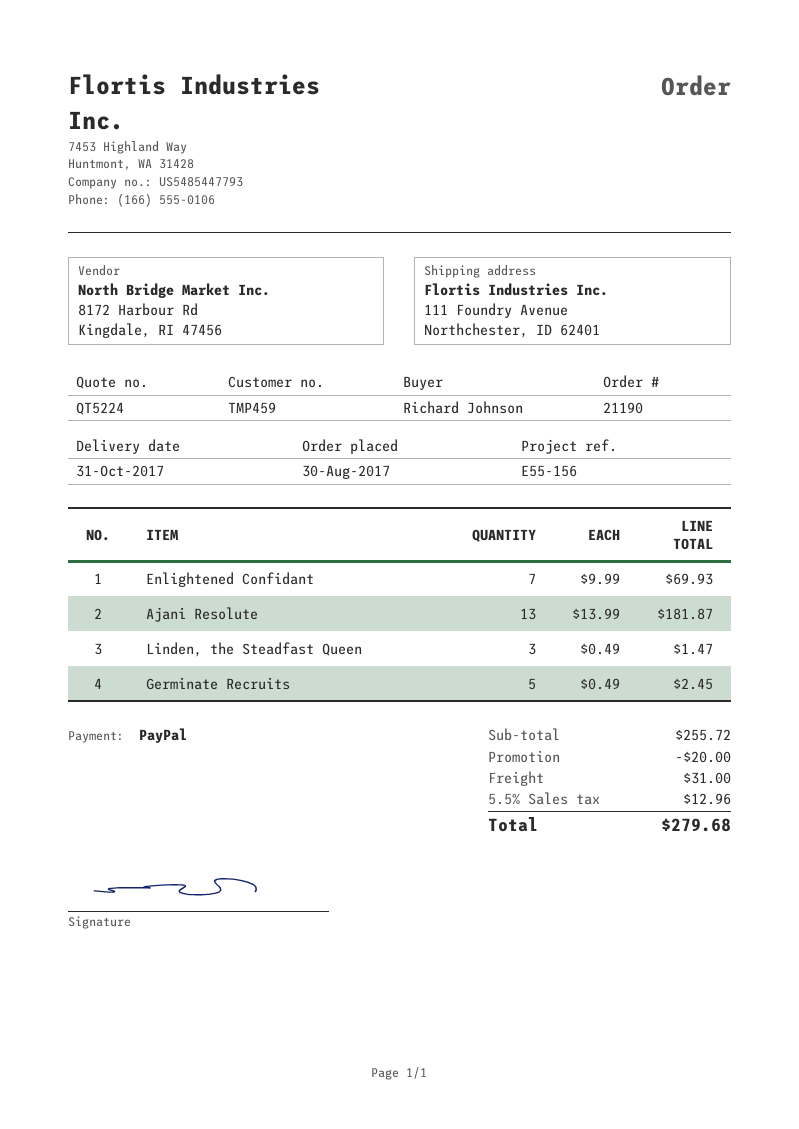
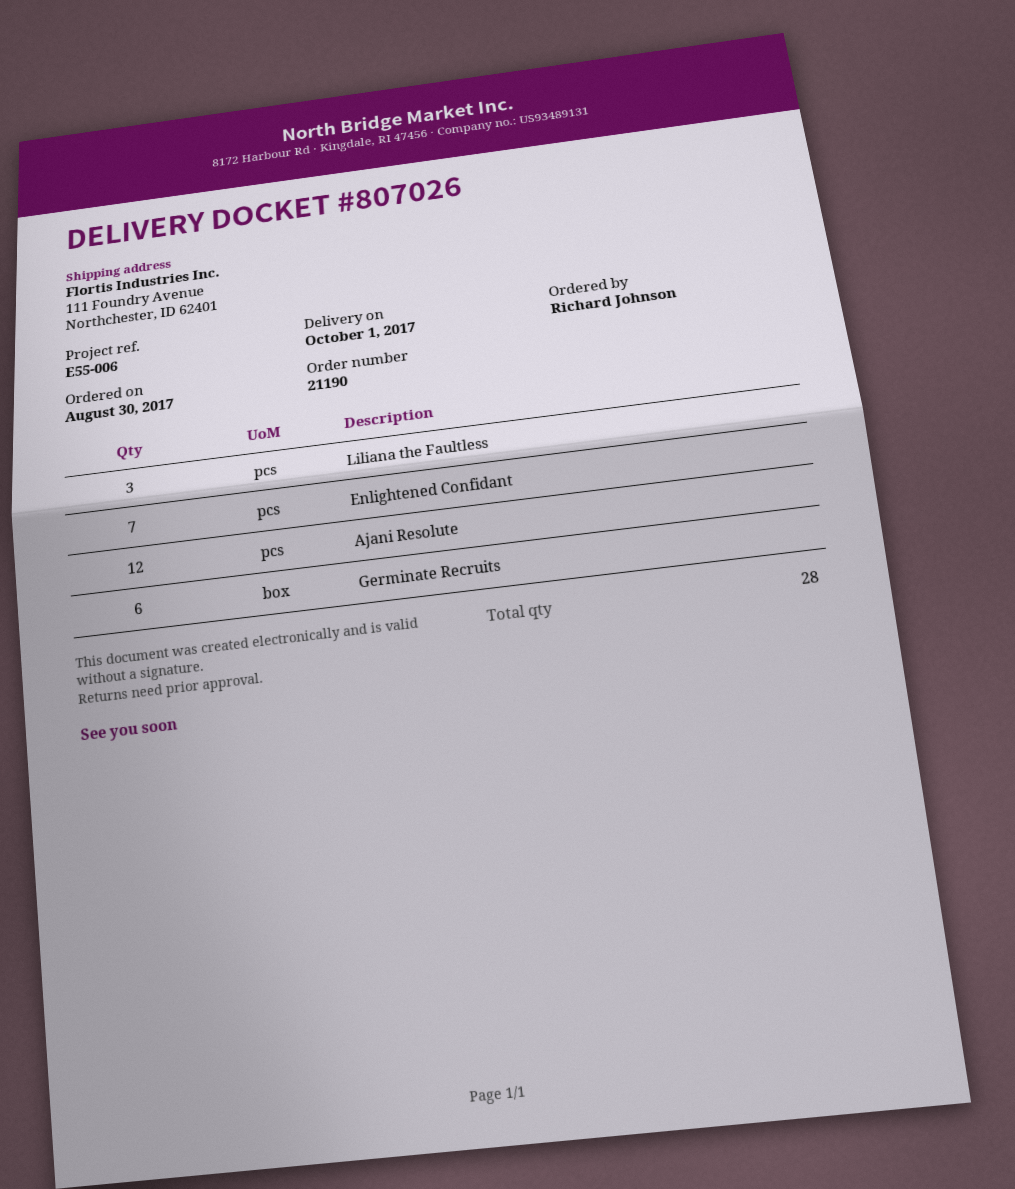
delivery date: 2017-10-31 -> 2017-10-01
reference: E55-156 -> E55-006
Ajani Resolute: 13 -> 12
Linden, the Steadfast Queen: 3 -> none
Germinate Recruits: 5 -> 6
Liliana the Faultless: none -> 3

